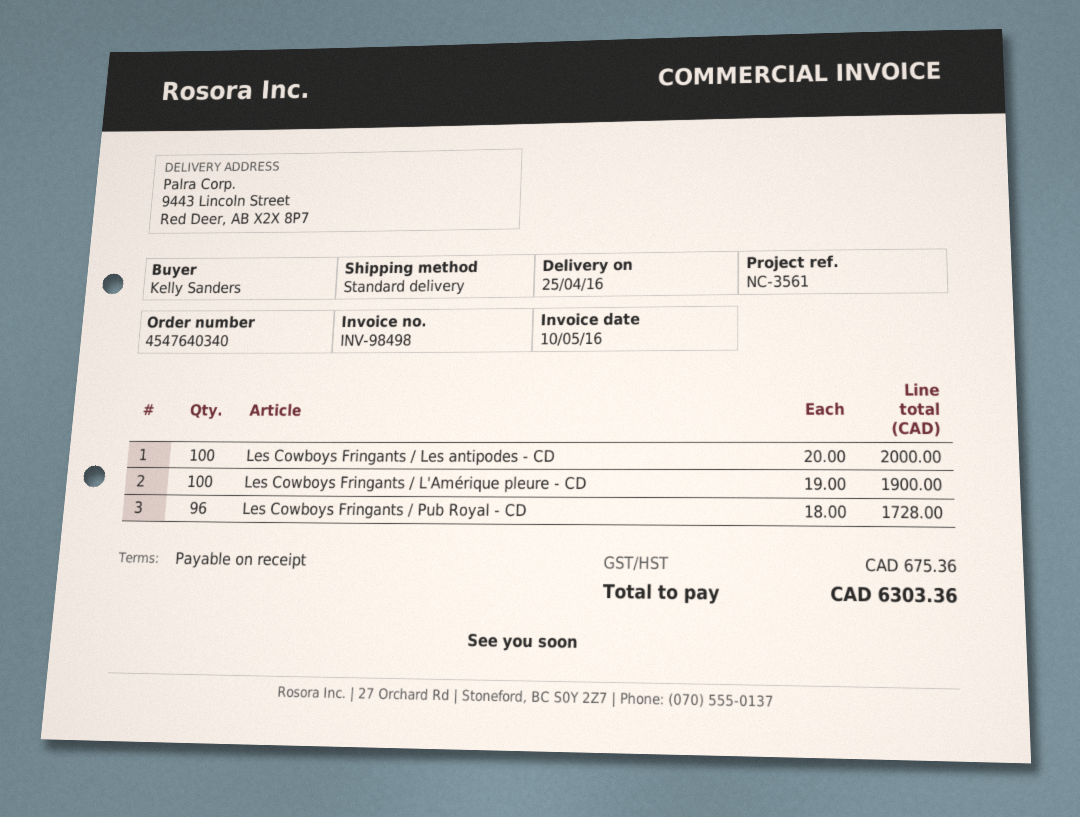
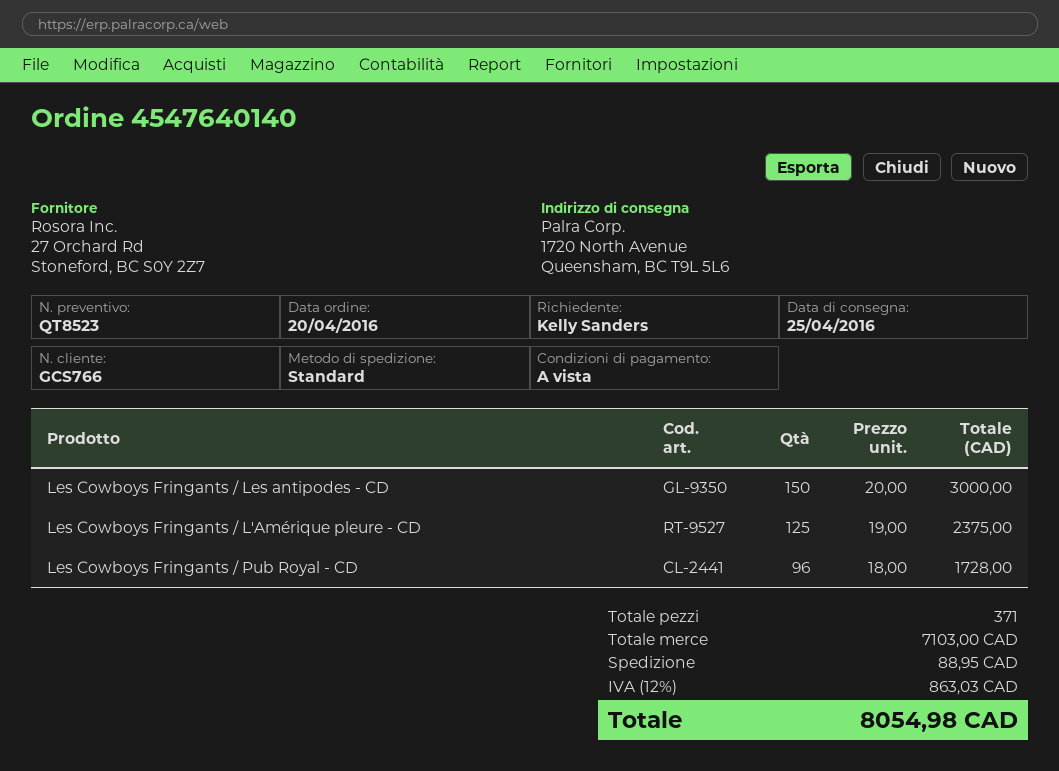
order number: 4547640340 -> 4547640140
ship to: 9443 Lincoln Street, Red Deer, AB X2X 8P7 -> 1720 North Avenue, Queensham, BC T9L 5L6
Les Cowboys Fringants / Les antipodes - CD: 100 x 20.00 = 2000.00 -> 150 x 20.00 = 3000.00
Les Cowboys Fringants / L'Amérique pleure - CD: 100 x 19.00 = 1900.00 -> 125 x 19.00 = 2375.00
shipping: none -> 88.95
tax: 675.36 -> 863.03
total: 6303.36 -> 8054.98

